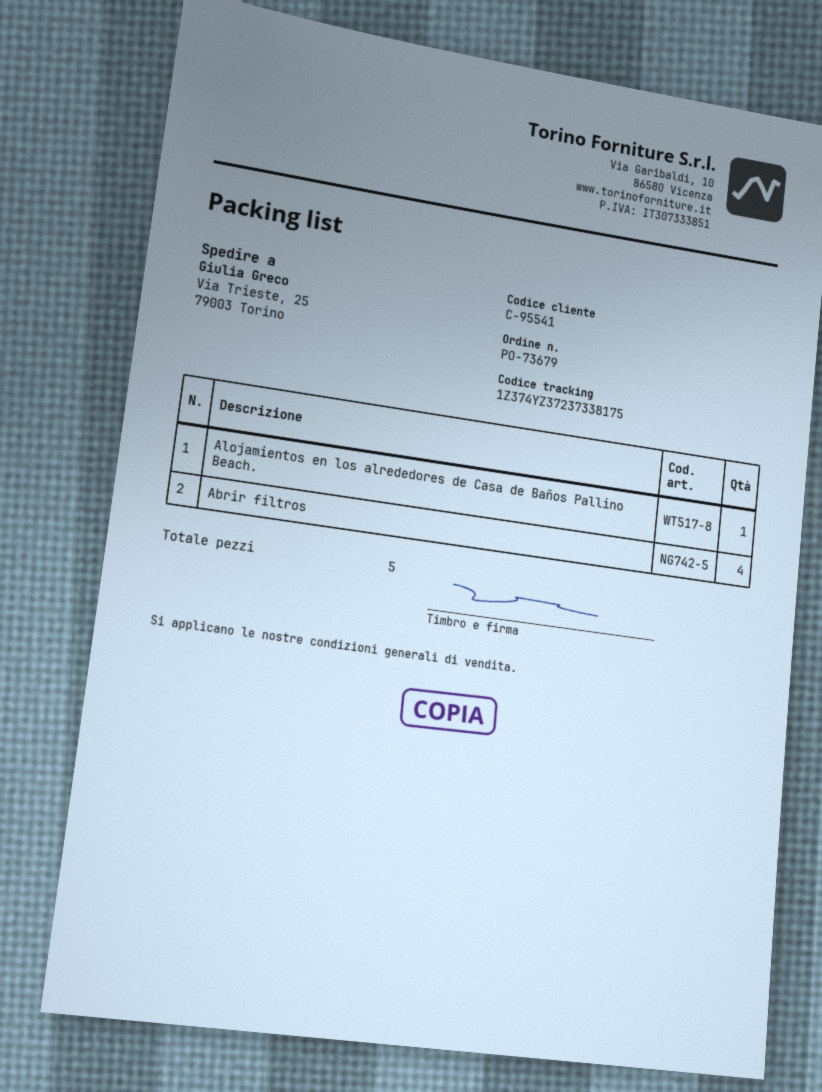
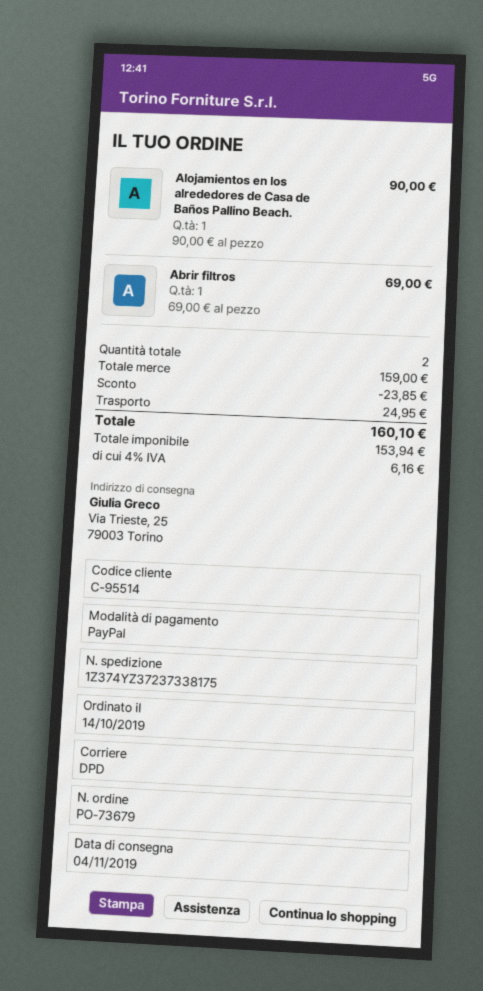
customer number: C-95541 -> C-95514
Abrir filtros: 4 -> 1
total quantity: 5 -> 2

